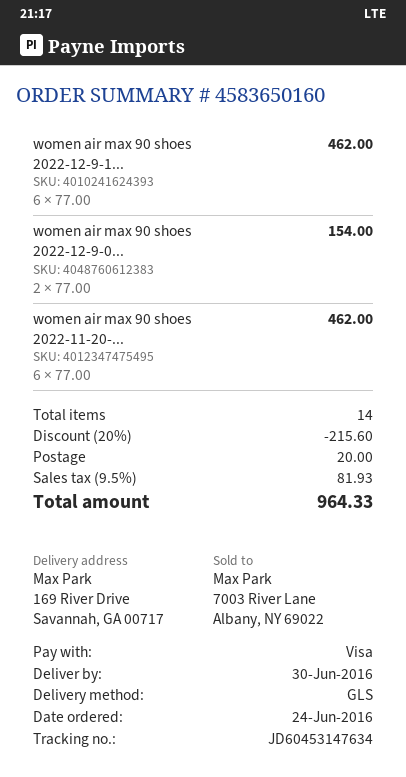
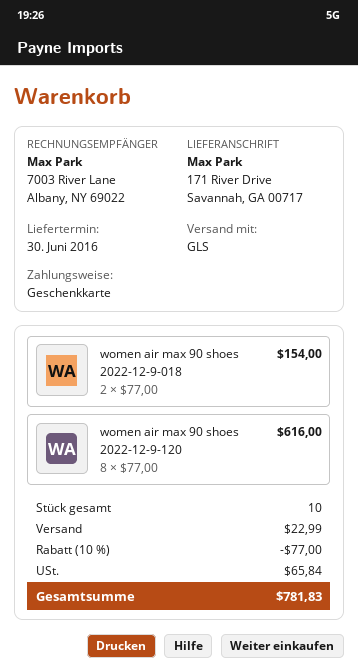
payment method: Visa -> gift card
ship to: 169 River Drive, Savannah, GA 00717 -> 171 River Drive, Savannah, GA 00717
women air max 90 shoes 2022-12-9-1...: 6 x 77.00 = 462.00 -> 8 x 77.00 = 616.00
women air max 90 shoes 2022-11-20-...: 6 x 77.00 = 462.00 -> none
total quantity: 14 -> 10
discount: 20% = 215.60 -> 10% = 77.00
shipping: 20.00 -> 22.99
tax: 81.93 -> 65.84
total: 964.33 -> 781.83

